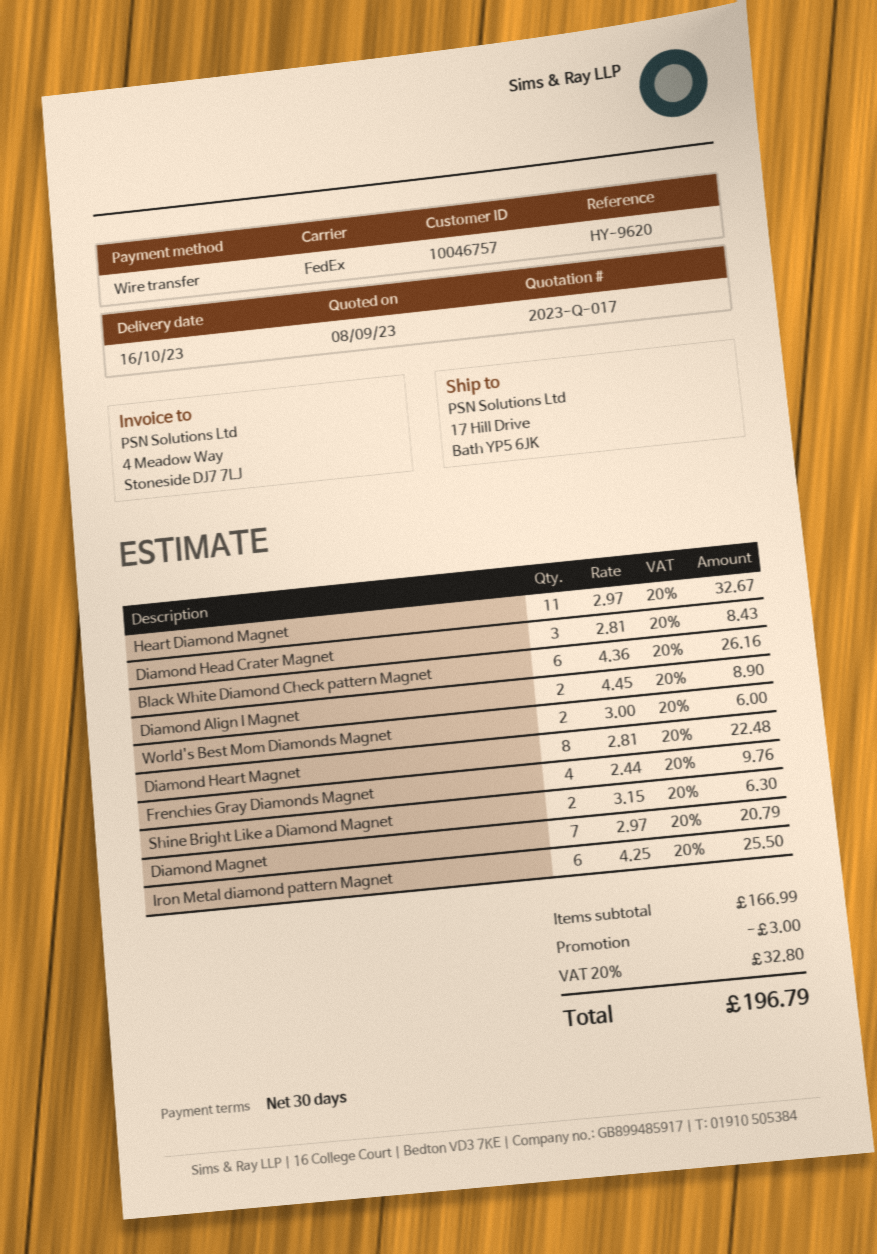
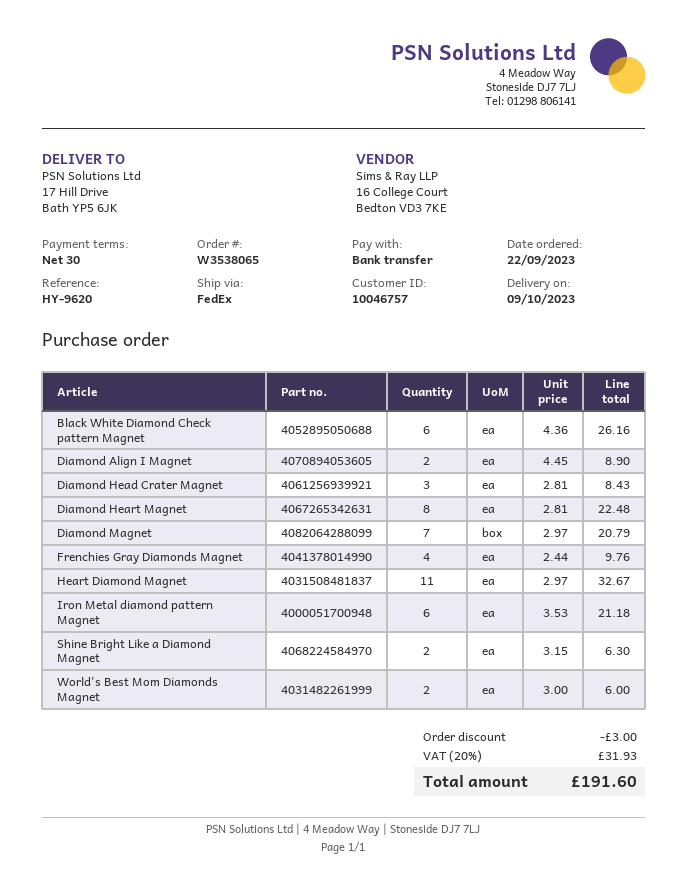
delivery date: 2023-10-16 -> 2023-10-09
Iron Metal diamond pattern Magnet: 6 x 4.25 = 25.50 -> 6 x 3.53 = 21.18
tax: 20% = 32.80 -> 20% = 31.93
total: 196.79 -> 191.60

